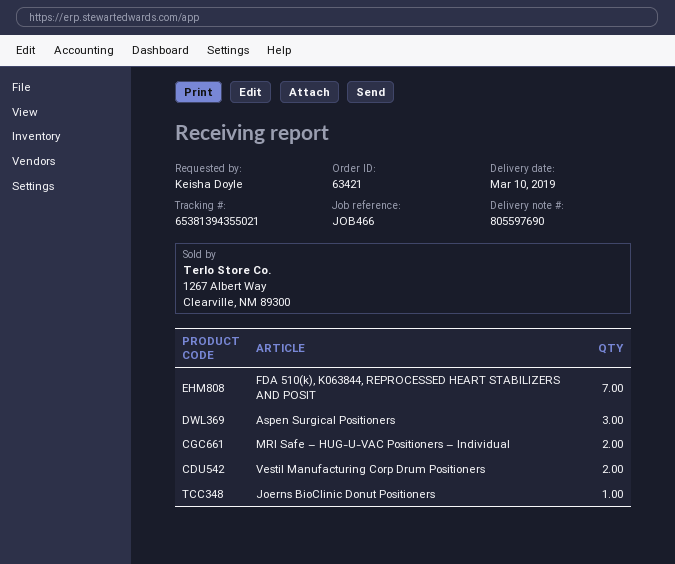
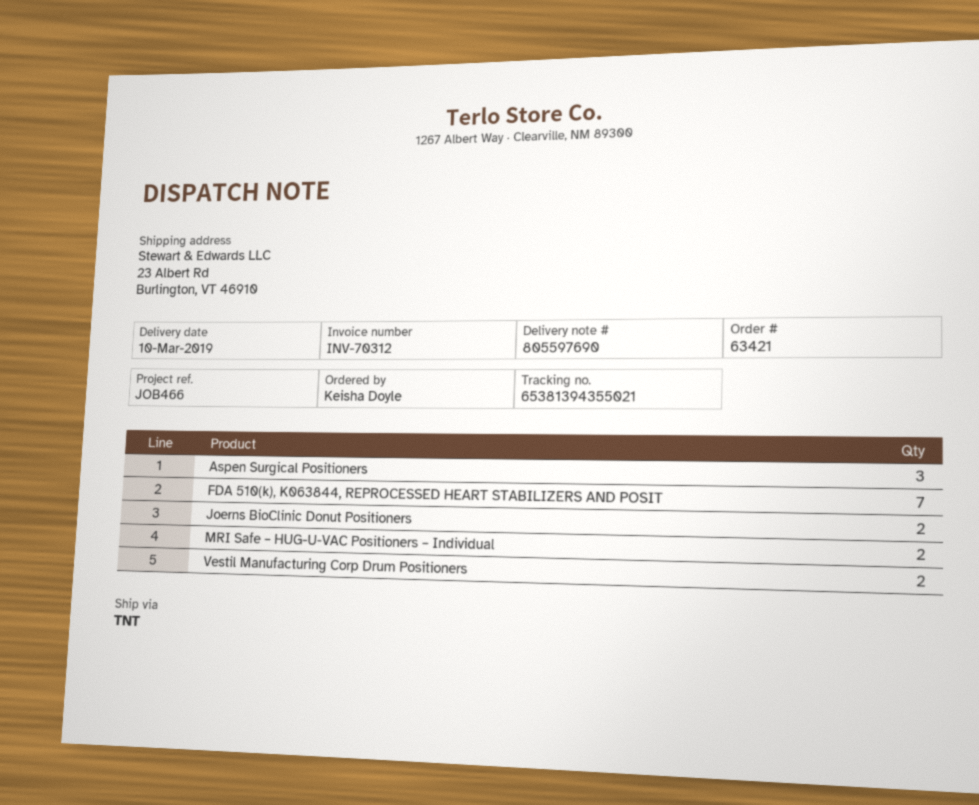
Joerns BioClinic Donut Positioners: 1 -> 2

